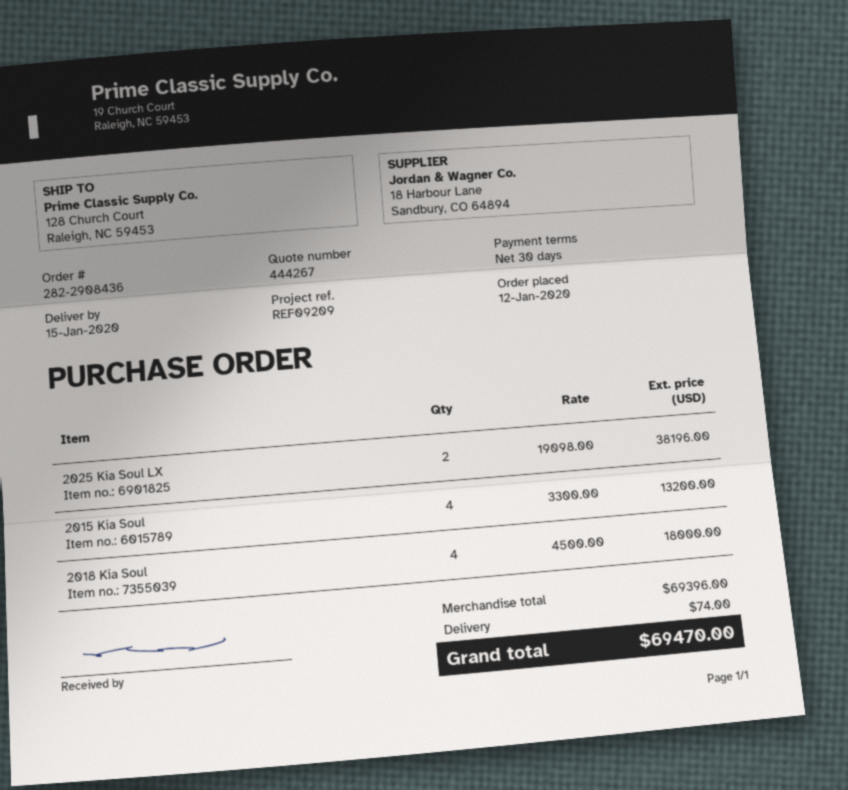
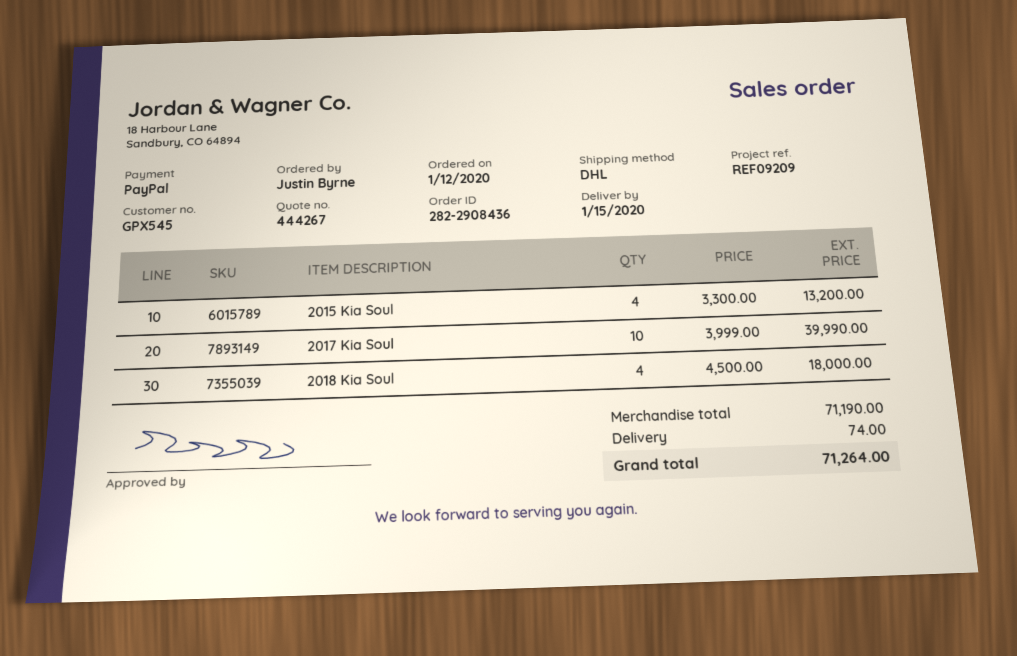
2025 Kia Soul LX: 2 x 19098.00 = 38196.00 -> none
2017 Kia Soul: none -> 10 x 3999.00 = 39990.00
subtotal: 69396.00 -> 71190.00
total: 69470.00 -> 71264.00

